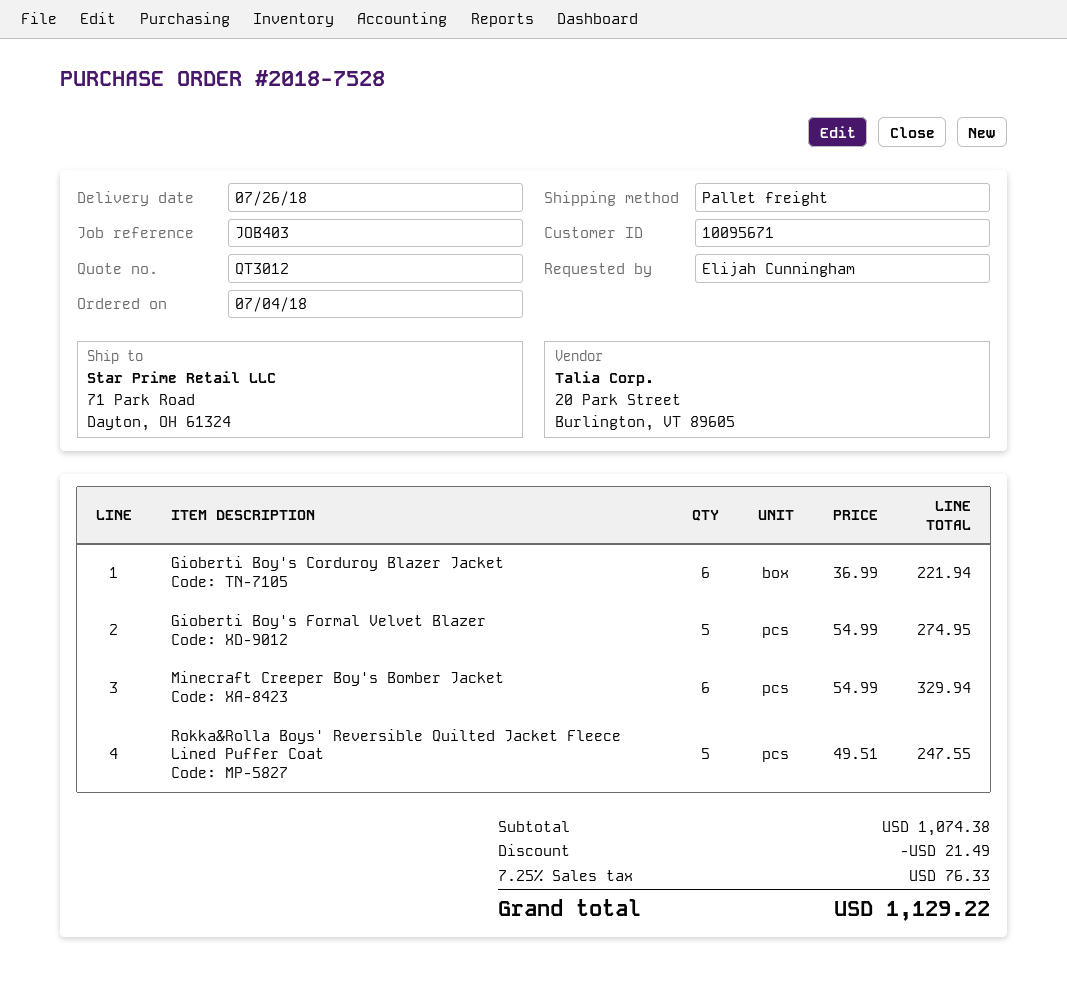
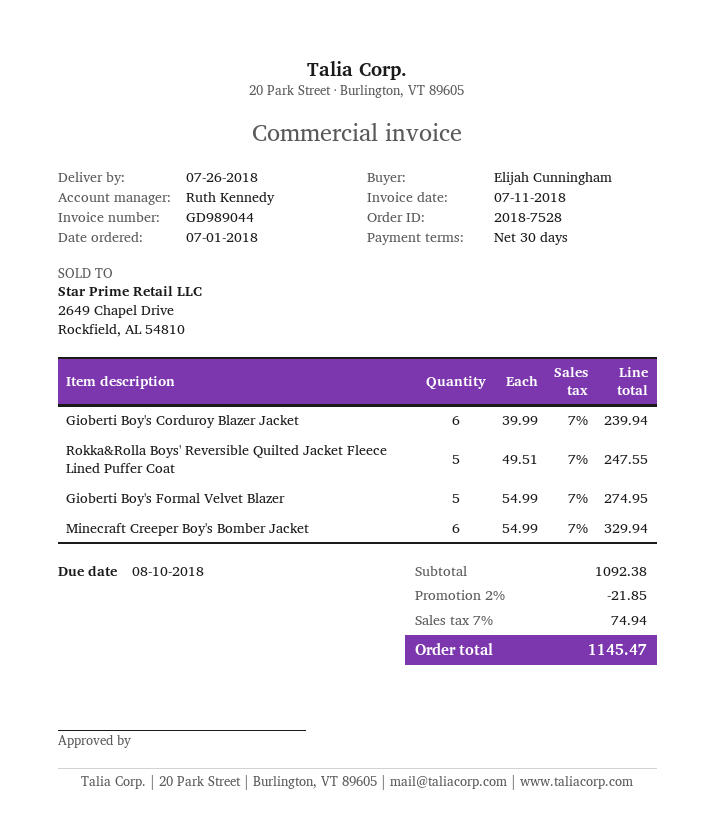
order date: 2018-07-04 -> 2018-07-01
Gioberti Boy's Corduroy Blazer Jacket: 6 x 36.99 = 221.94 -> 6 x 39.99 = 239.94
subtotal: 1074.38 -> 1092.38
discount: 21.49 -> 21.85
tax: 7.25% = 76.33 -> 7% = 74.94
total: 1129.22 -> 1145.47

